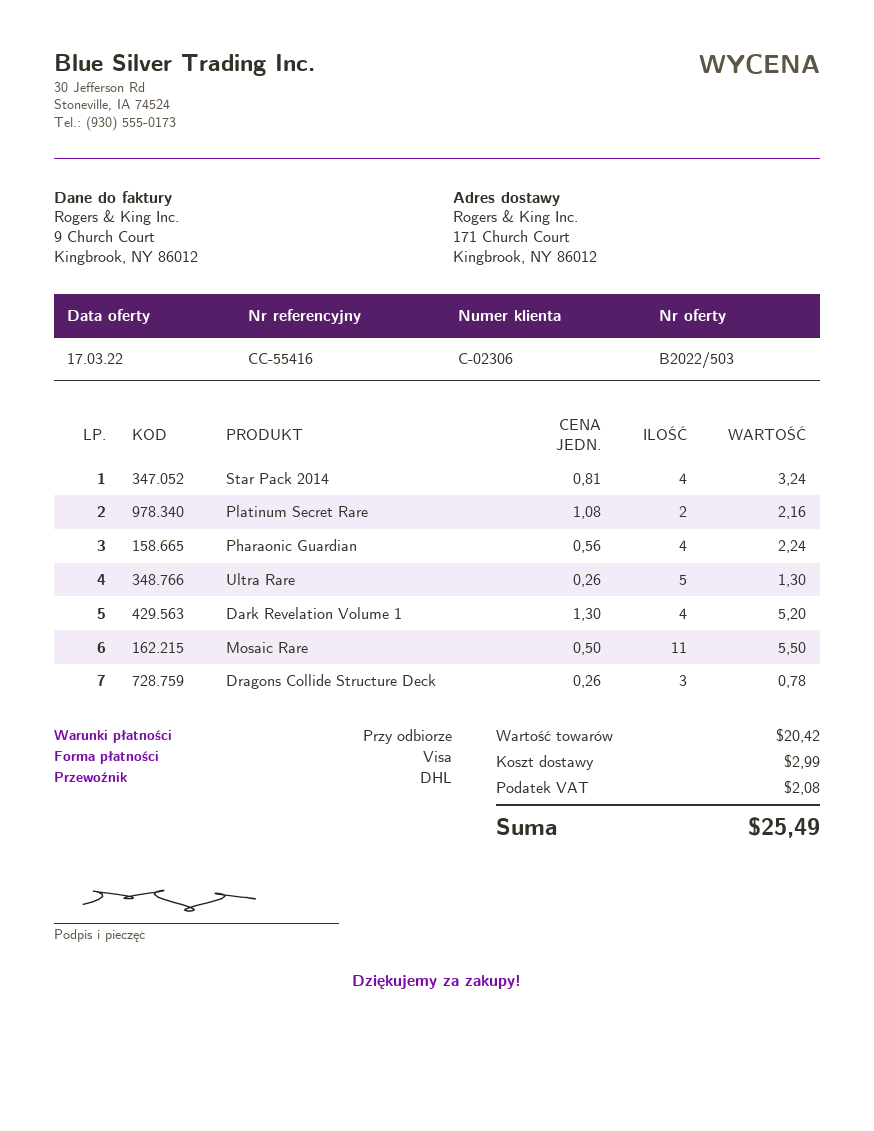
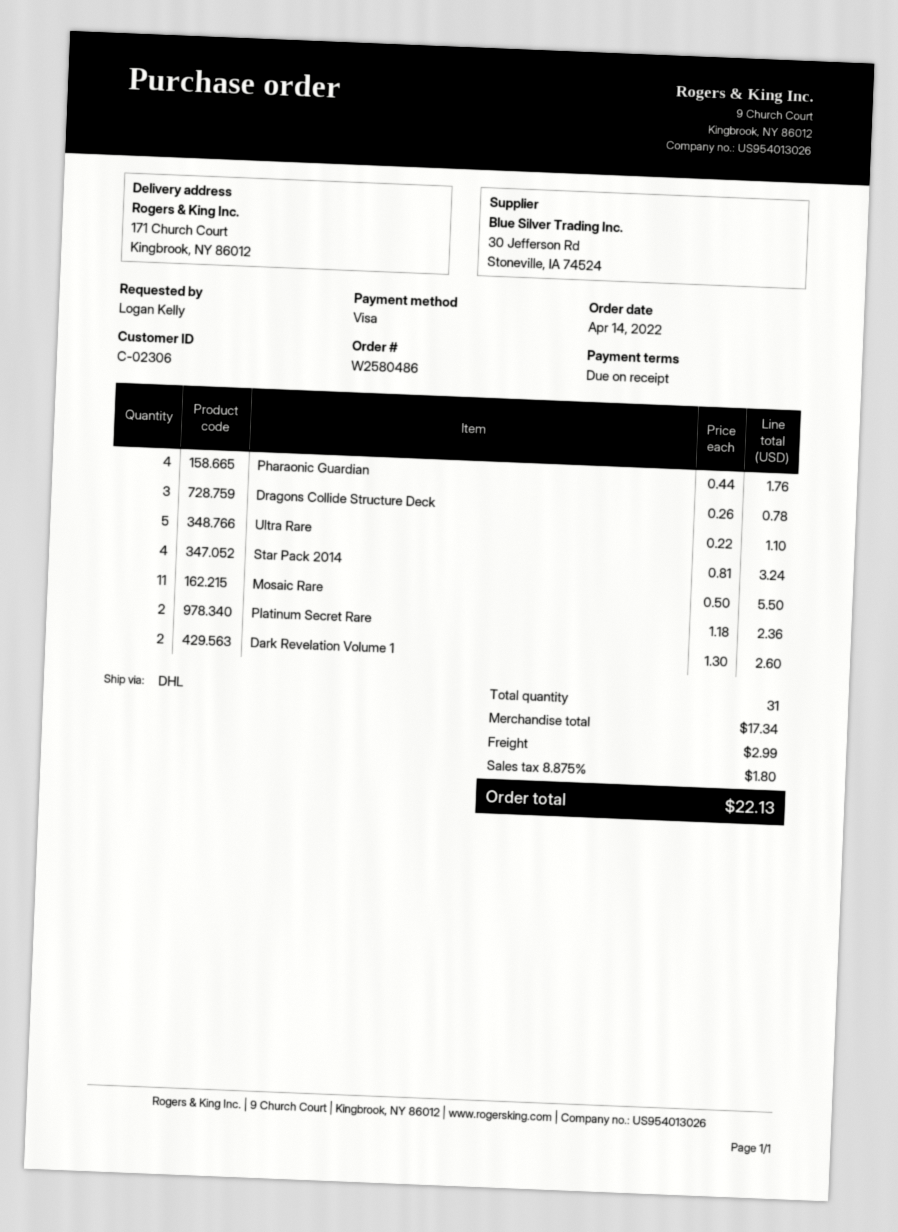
Platinum Secret Rare: 2 x 1.08 = 2.16 -> 2 x 1.18 = 2.36
Pharaonic Guardian: 4 x 0.56 = 2.24 -> 4 x 0.44 = 1.76
Ultra Rare: 5 x 0.26 = 1.30 -> 5 x 0.22 = 1.10
Dark Revelation Volume 1: 4 x 1.30 = 5.20 -> 2 x 1.30 = 2.60
subtotal: 20.42 -> 17.34
tax: 2.08 -> 1.80
total: 25.49 -> 22.13

